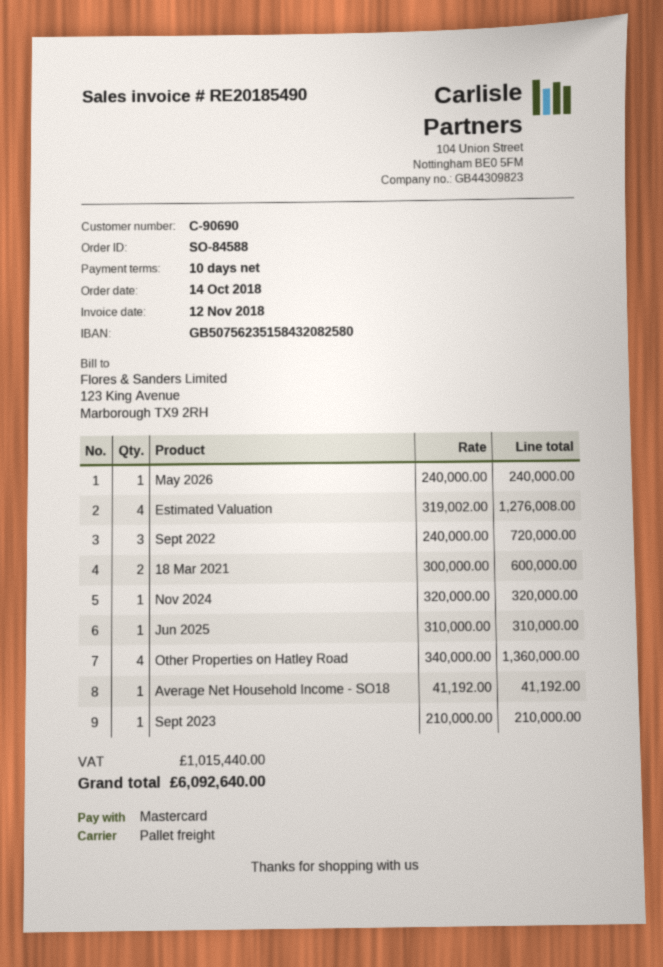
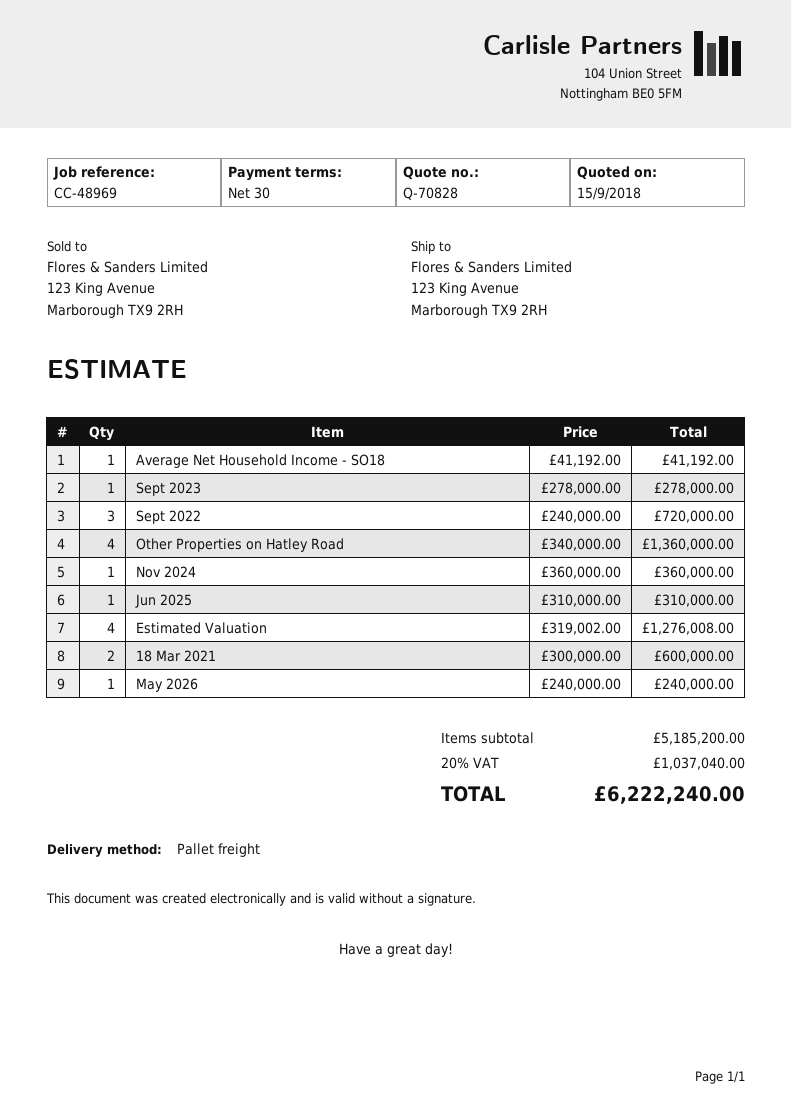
payment terms: 10 days -> 30 days
Nov 2024: 1 x 320000.00 = 320000.00 -> 1 x 360000.00 = 360000.00
Sept 2023: 1 x 210000.00 = 210000.00 -> 1 x 278000.00 = 278000.00
tax: 1015440.00 -> 1037040.00
total: 6092640.00 -> 6222240.00

